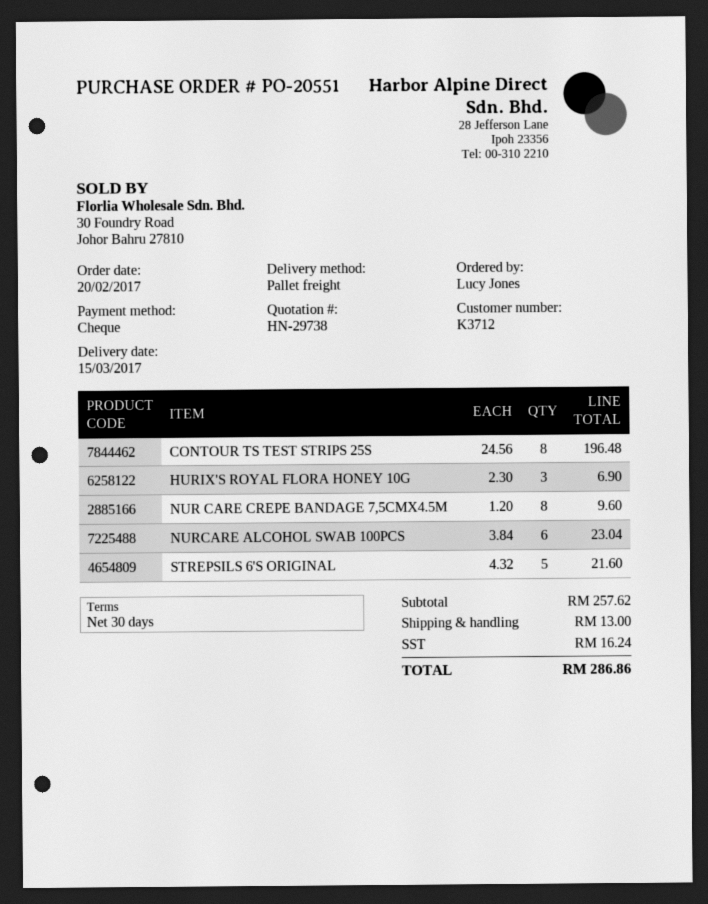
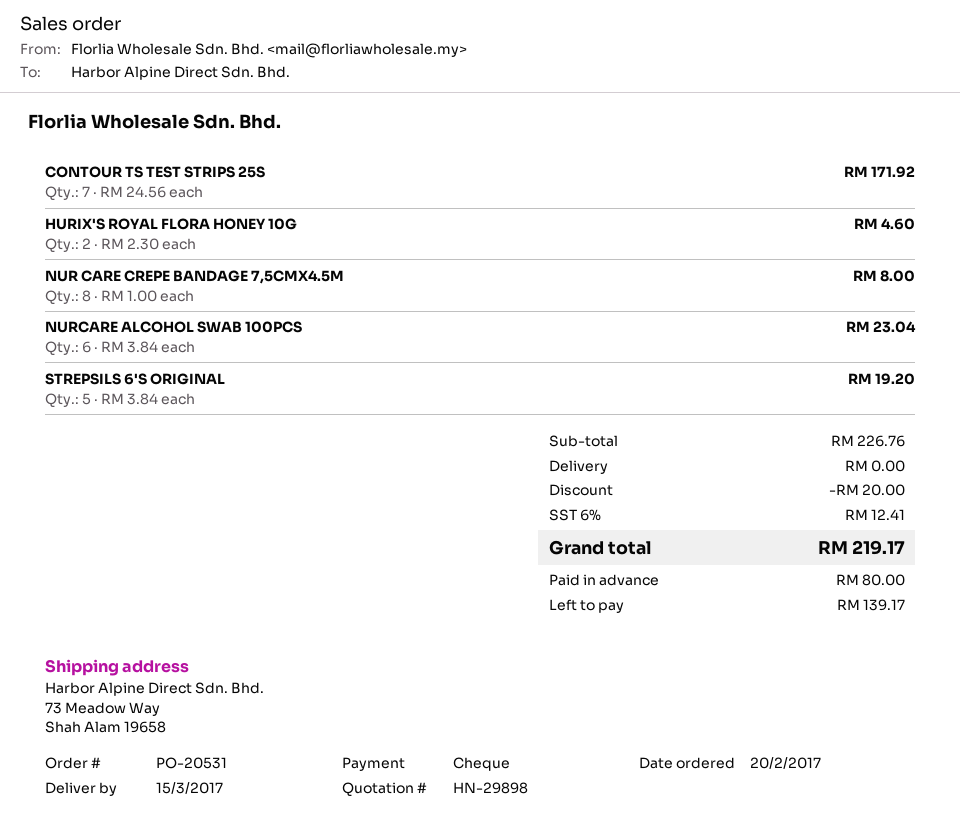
quote number: HN-29738 -> HN-29898
order number: PO-20551 -> PO-20531
CONTOUR TS TEST STRIPS 25S: 8 x 24.56 = 196.48 -> 7 x 24.56 = 171.92
HURIX'S ROYAL FLORA HONEY 10G: 3 x 2.30 = 6.90 -> 2 x 2.30 = 4.60
NUR CARE CREPE BANDAGE 7,5CMX4.5M: 8 x 1.20 = 9.60 -> 8 x 1.00 = 8.00
STREPSILS 6'S ORIGINAL: 5 x 4.32 = 21.60 -> 5 x 3.84 = 19.20
subtotal: 257.62 -> 226.76
discount: none -> 20.00
shipping: 13.00 -> 0.00
tax: 16.24 -> 12.41
total: 286.86 -> 219.17

